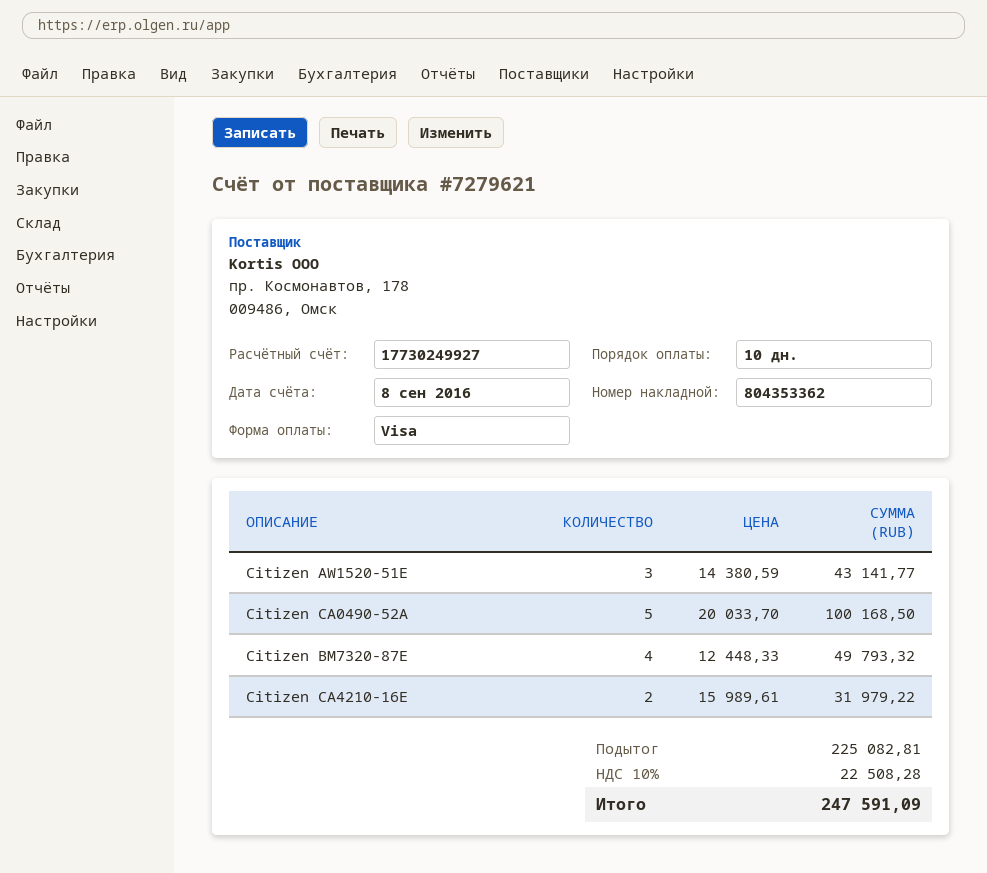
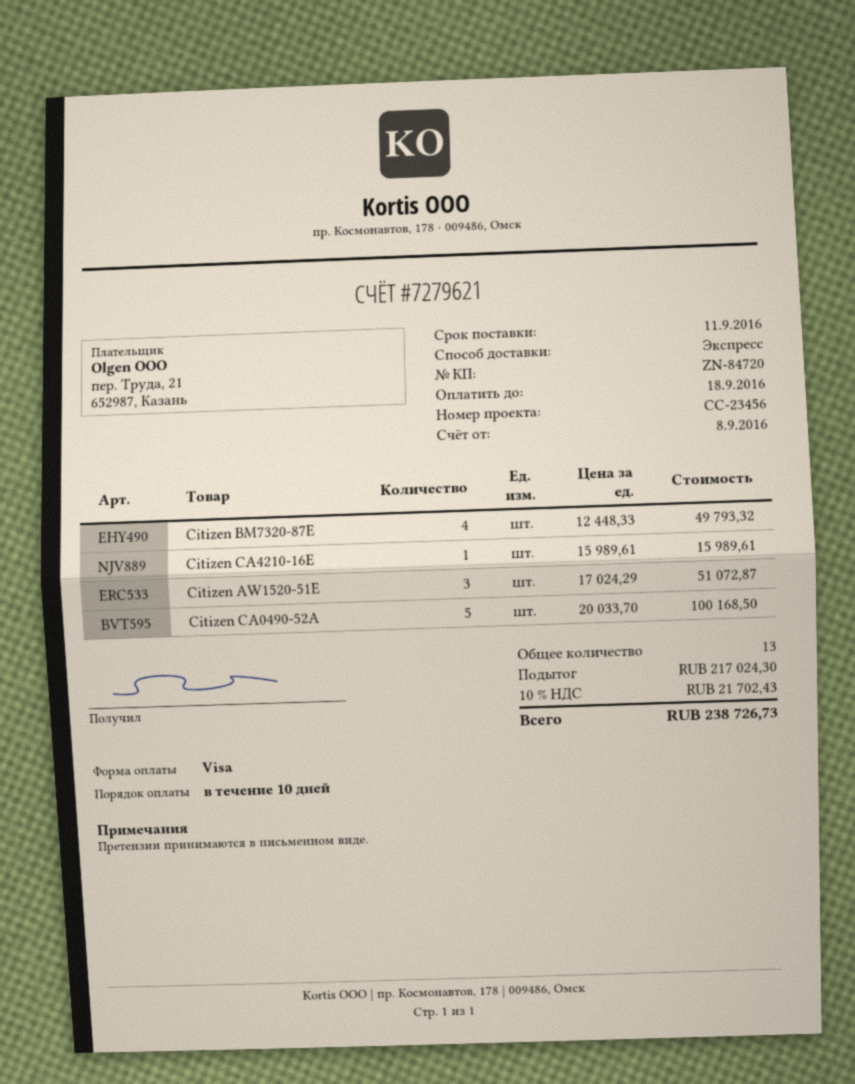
Citizen AW1520-51E: 3 x 14380.59 = 43141.77 -> 3 x 17024.29 = 51072.87
Citizen CA4210-16E: 2 x 15989.61 = 31979.22 -> 1 x 15989.61 = 15989.61
subtotal: 225082.81 -> 217024.30
tax: 10% = 22508.28 -> 10% = 21702.43
total: 247591.09 -> 238726.73

